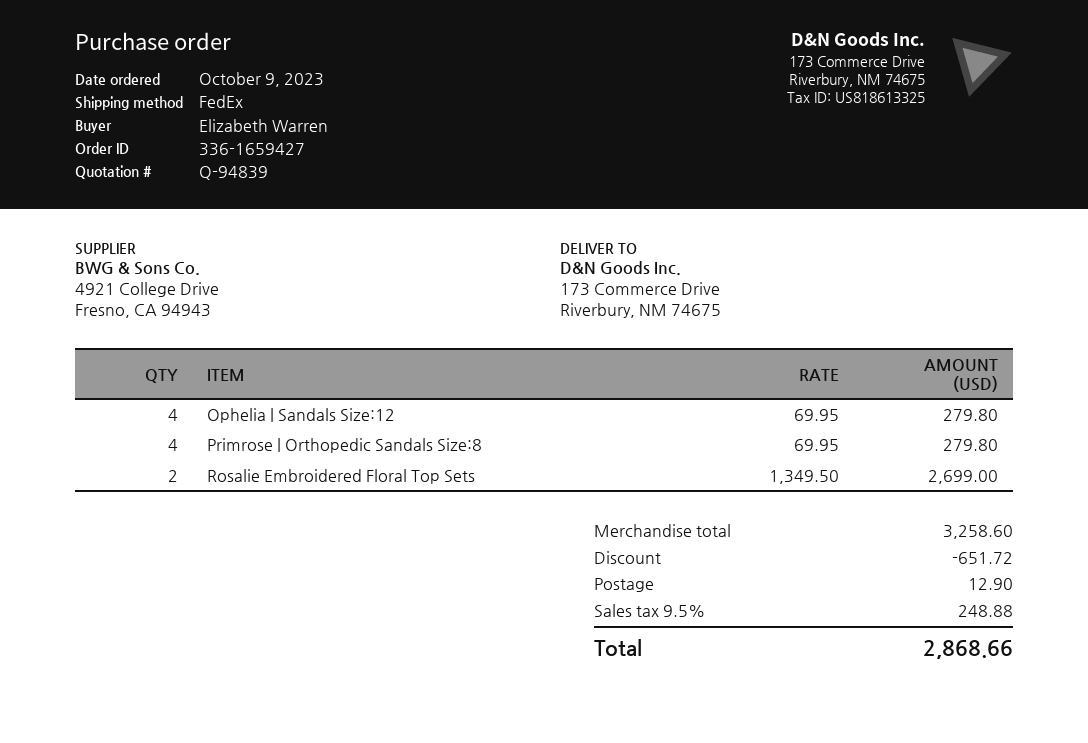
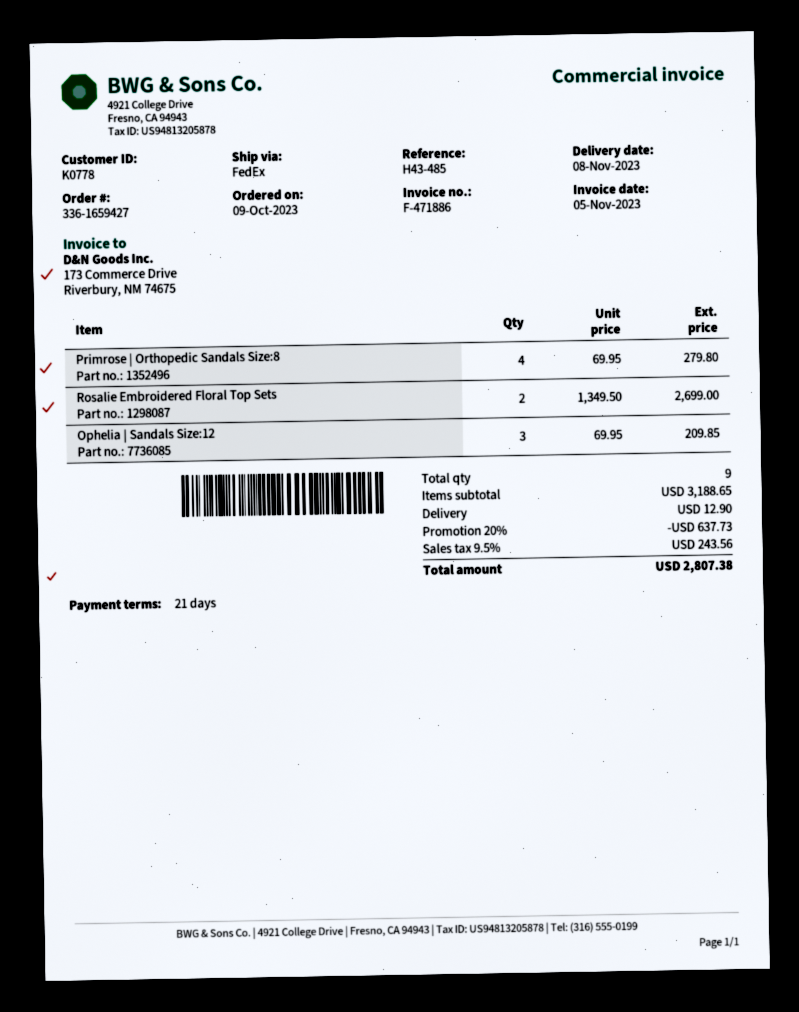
Ophelia | Sandals Size:12: 4 x 69.95 = 279.80 -> 3 x 69.95 = 209.85
subtotal: 3258.60 -> 3188.65
discount: 651.72 -> 637.73
tax: 9.5% = 248.88 -> 9.5% = 243.56
total: 2868.66 -> 2807.38

